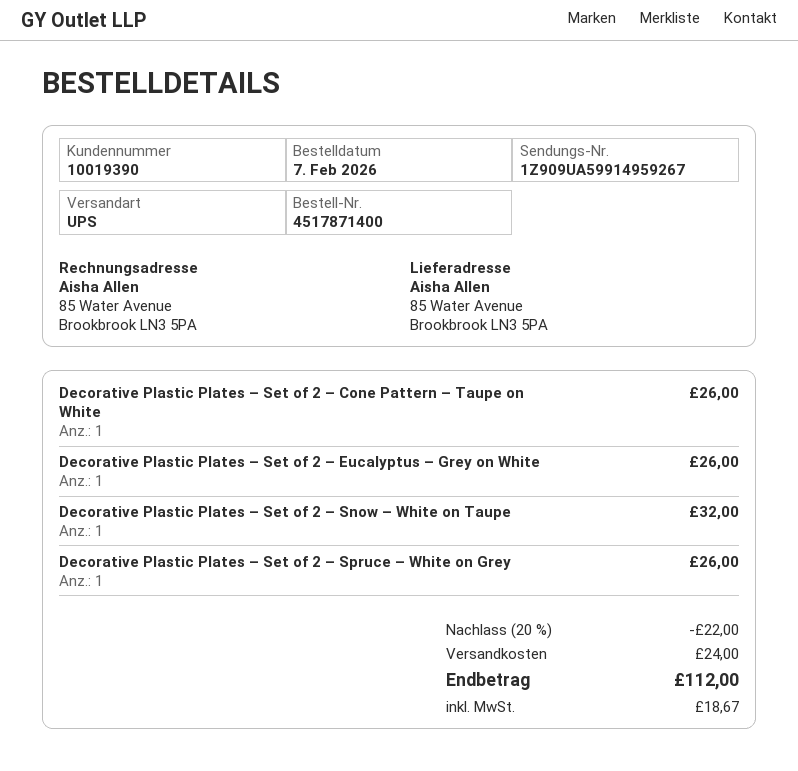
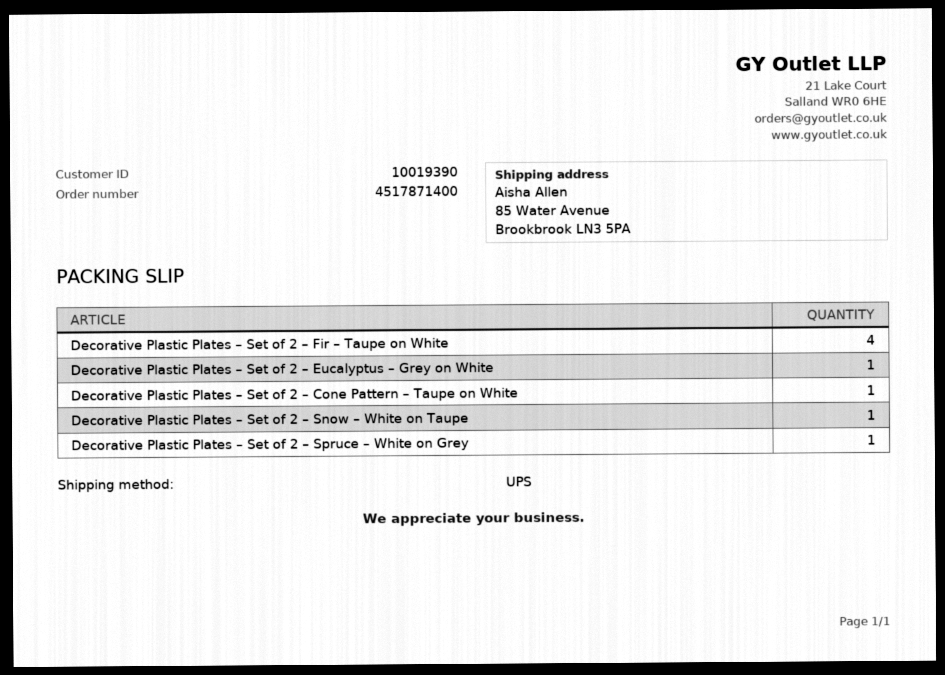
Decorative Plastic Plates – Set of 2 – Fir – Taupe on White: none -> 4

